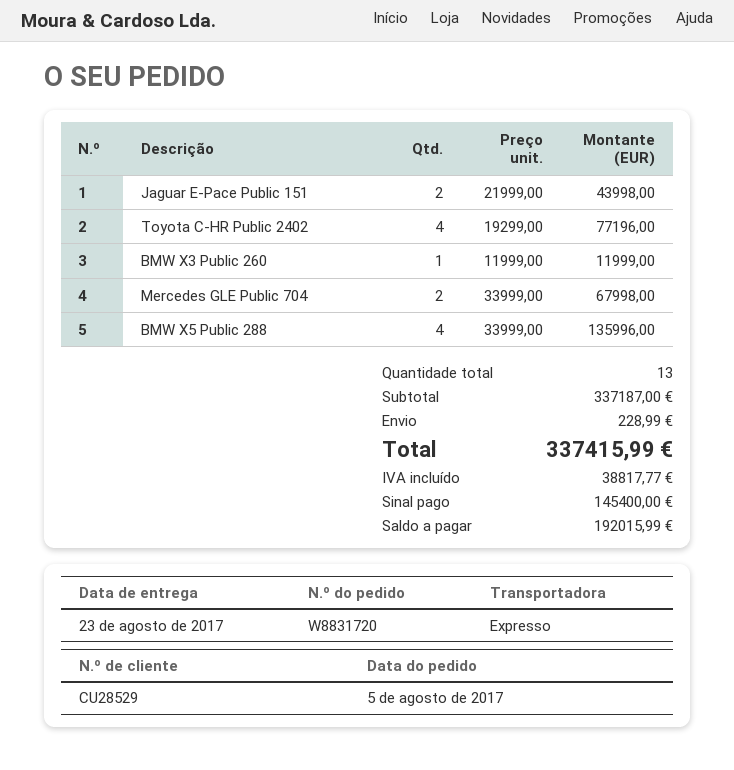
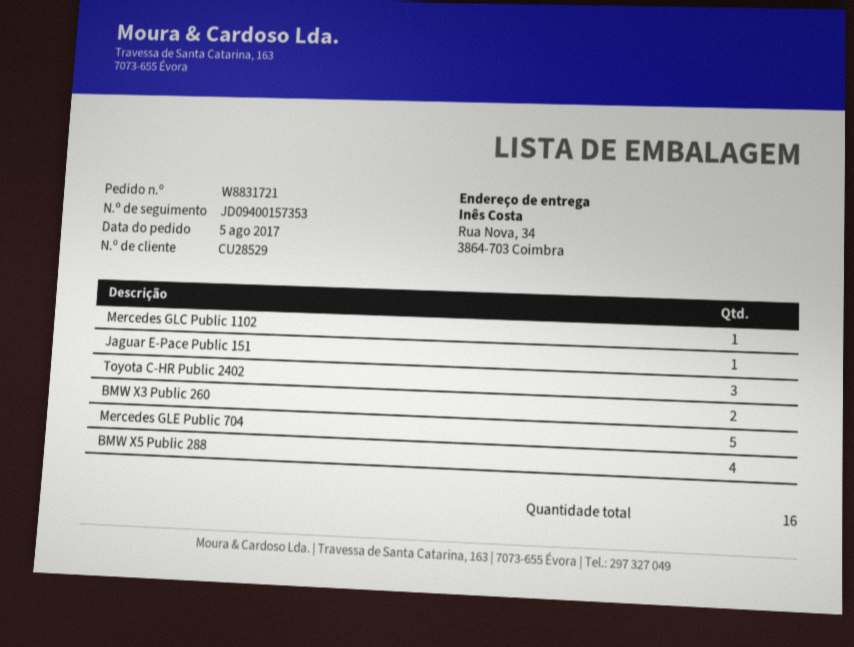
order number: W8831720 -> W8831721
Jaguar E-Pace Public 151: 2 -> 1
Toyota C-HR Public 2402: 4 -> 3
BMW X3 Public 260: 1 -> 2
Mercedes GLE Public 704: 2 -> 5
Mercedes GLC Public 1102: none -> 1
total quantity: 13 -> 16

